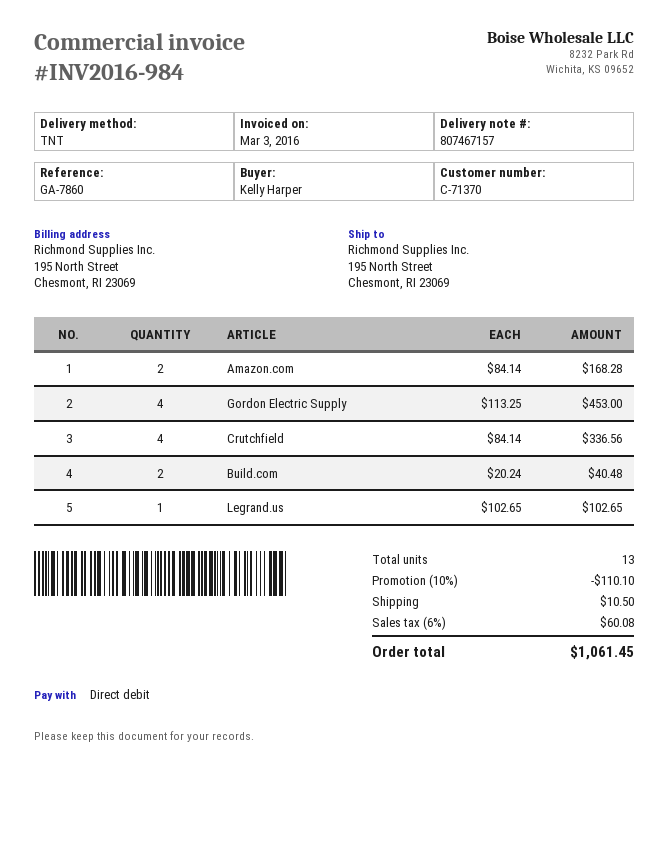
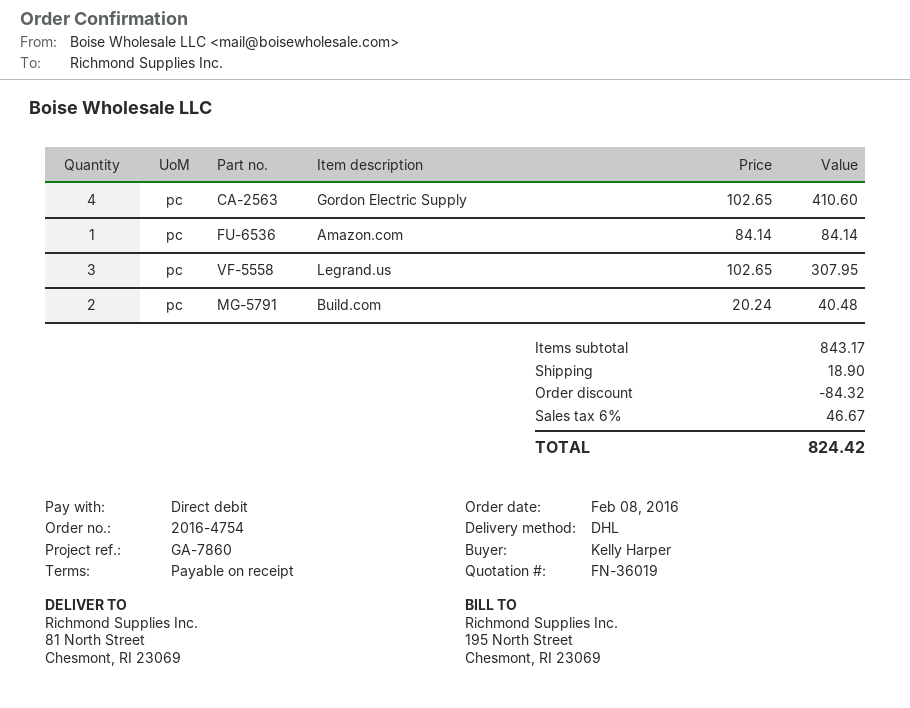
shipping method: TNT -> DHL
ship to: 195 North Street, Chesmont, RI 23069 -> 81 North Street, Chesmont, RI 23069
Amazon.com: 2 x 84.14 = 168.28 -> 1 x 84.14 = 84.14
Gordon Electric Supply: 4 x 113.25 = 453.00 -> 4 x 102.65 = 410.60
Crutchfield: 4 x 84.14 = 336.56 -> none
Legrand.us: 1 x 102.65 = 102.65 -> 3 x 102.65 = 307.95
discount: 110.10 -> 84.32
shipping: 10.50 -> 18.90
tax: 6% = 60.08 -> 6% = 46.67
total: 1061.45 -> 824.42

